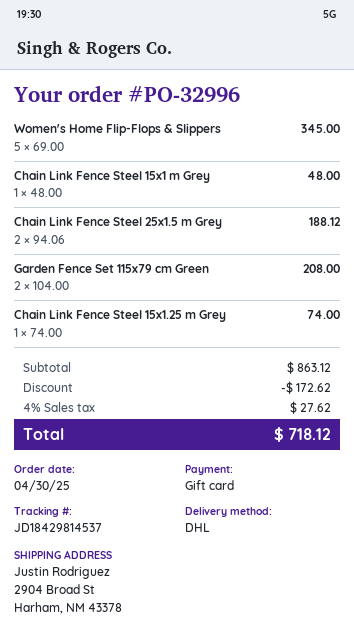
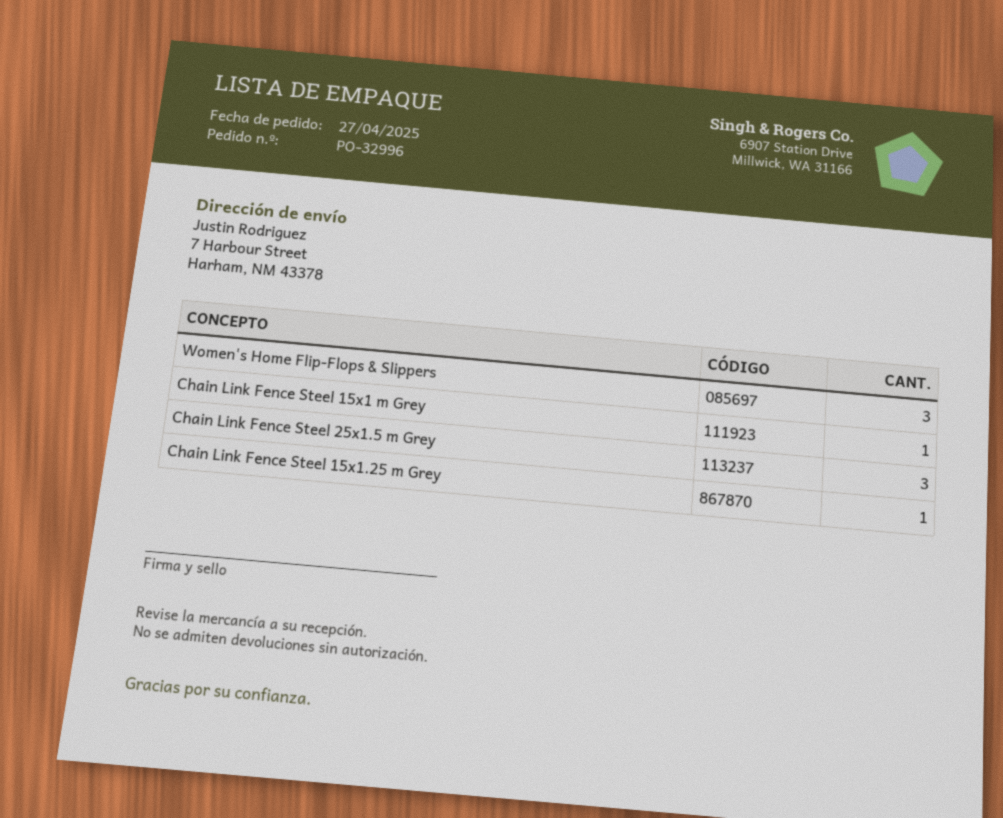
order date: 2025-04-30 -> 2025-04-27
ship to: 2904 Broad St, Harham, NM 43378 -> 7 Harbour Street, Harham, NM 43378
Women's Home Flip-Flops & Slippers: 5 -> 3
Chain Link Fence Steel 25x1.5 m Grey: 2 -> 3
Garden Fence Set 115x79 cm Green: 2 -> none

